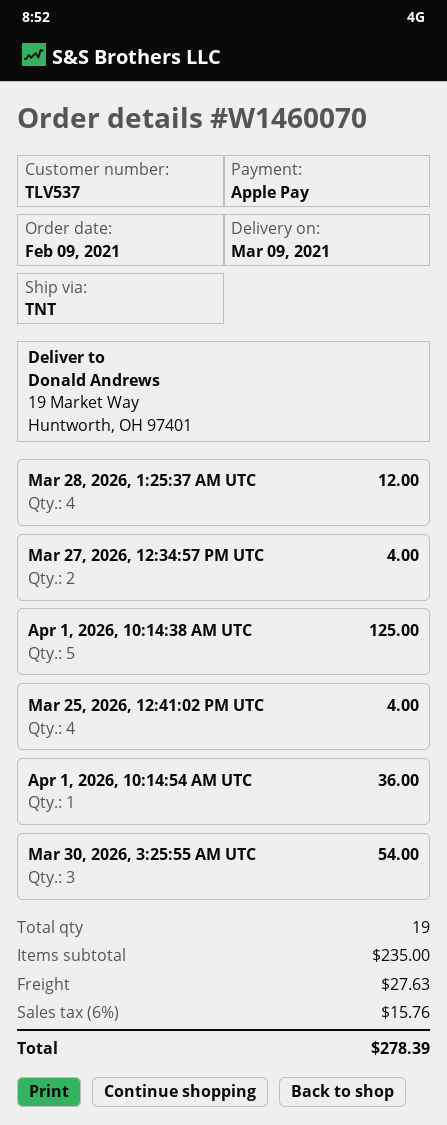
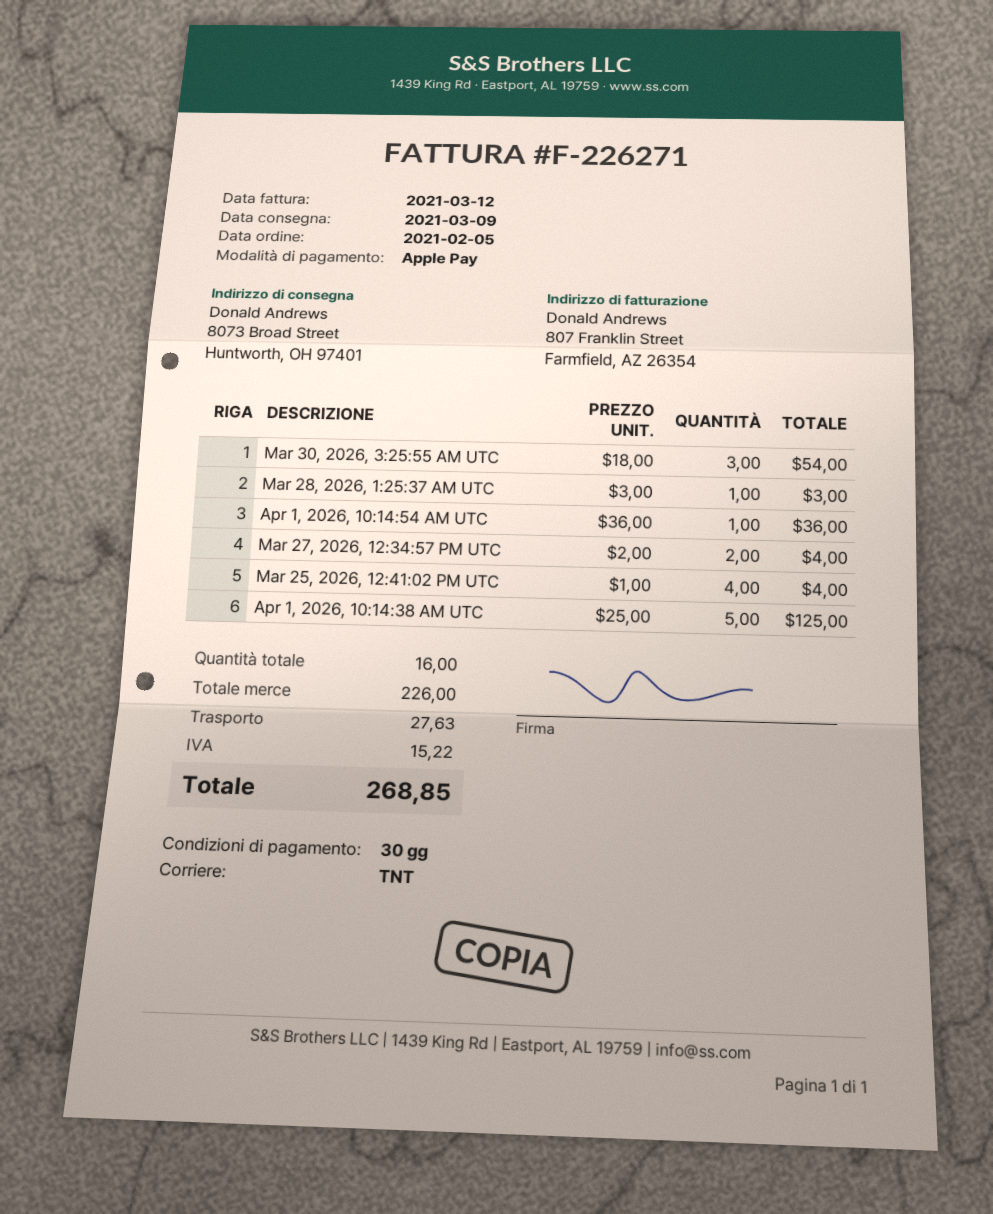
order date: 2021-02-09 -> 2021-02-05
ship to: 19 Market Way, Huntworth, OH 97401 -> 8073 Broad Street, Huntworth, OH 97401
Mar 28, 2026, 1:25:37 AM UTC: 4 for 12.00 -> 1 for 3.00
total quantity: 19 -> 16
subtotal: 235.00 -> 226.00
tax: 15.76 -> 15.22
total: 278.39 -> 268.85

